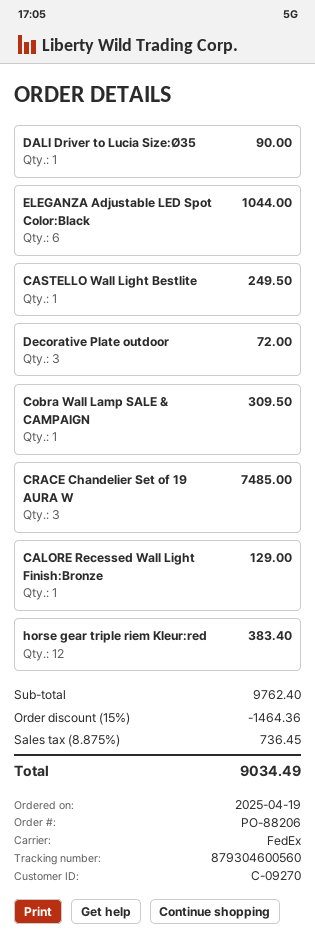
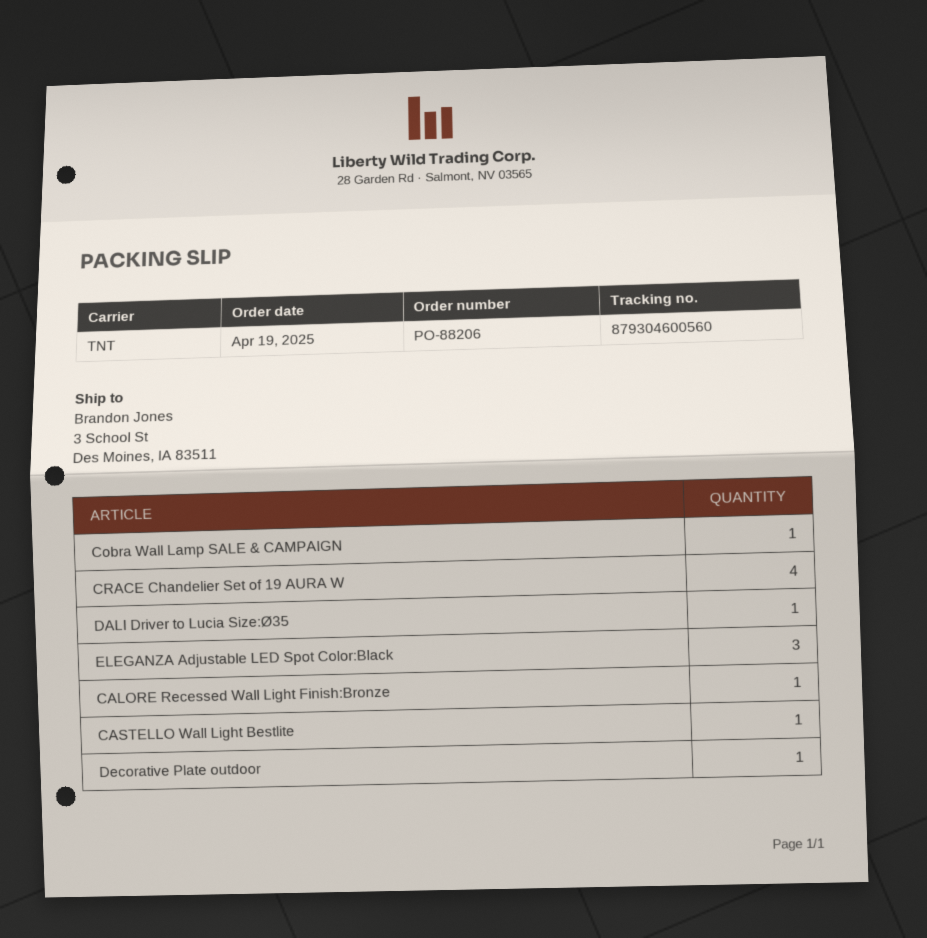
shipping method: FedEx -> TNT
ELEGANZA Adjustable LED Spot Color:Black: 6 -> 3
Decorative Plate outdoor: 3 -> 1
CRACE Chandelier Set of 19 AURA W: 3 -> 4
horse gear triple riem Kleur:red: 12 -> none

